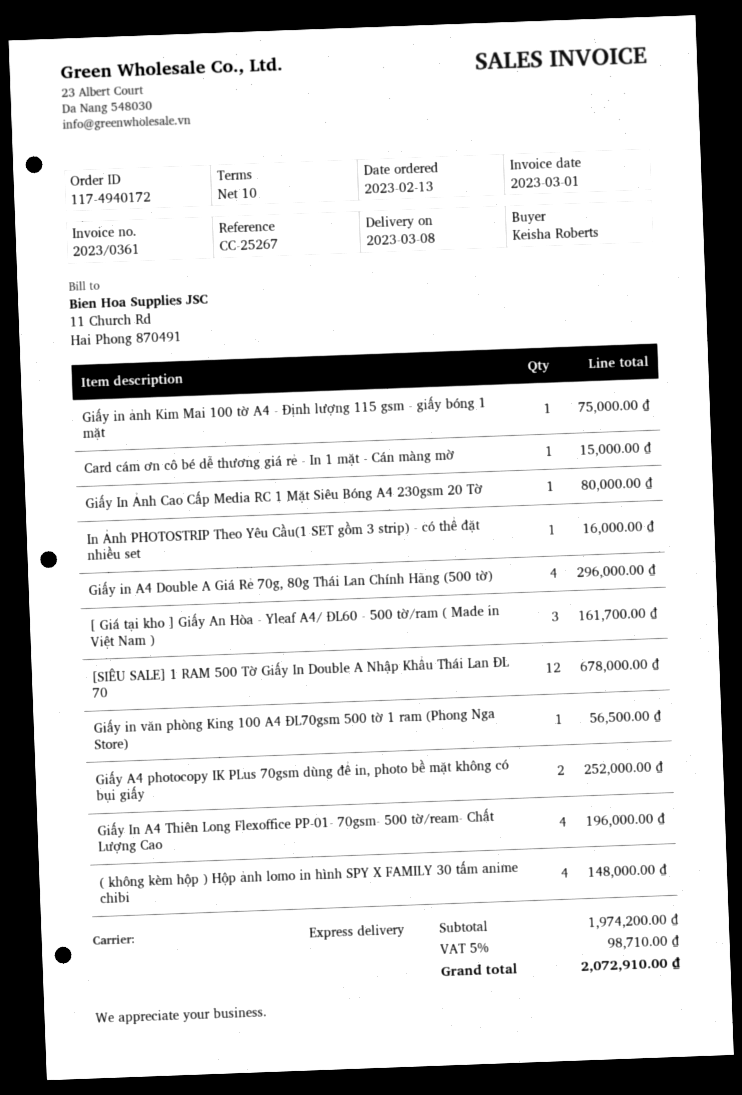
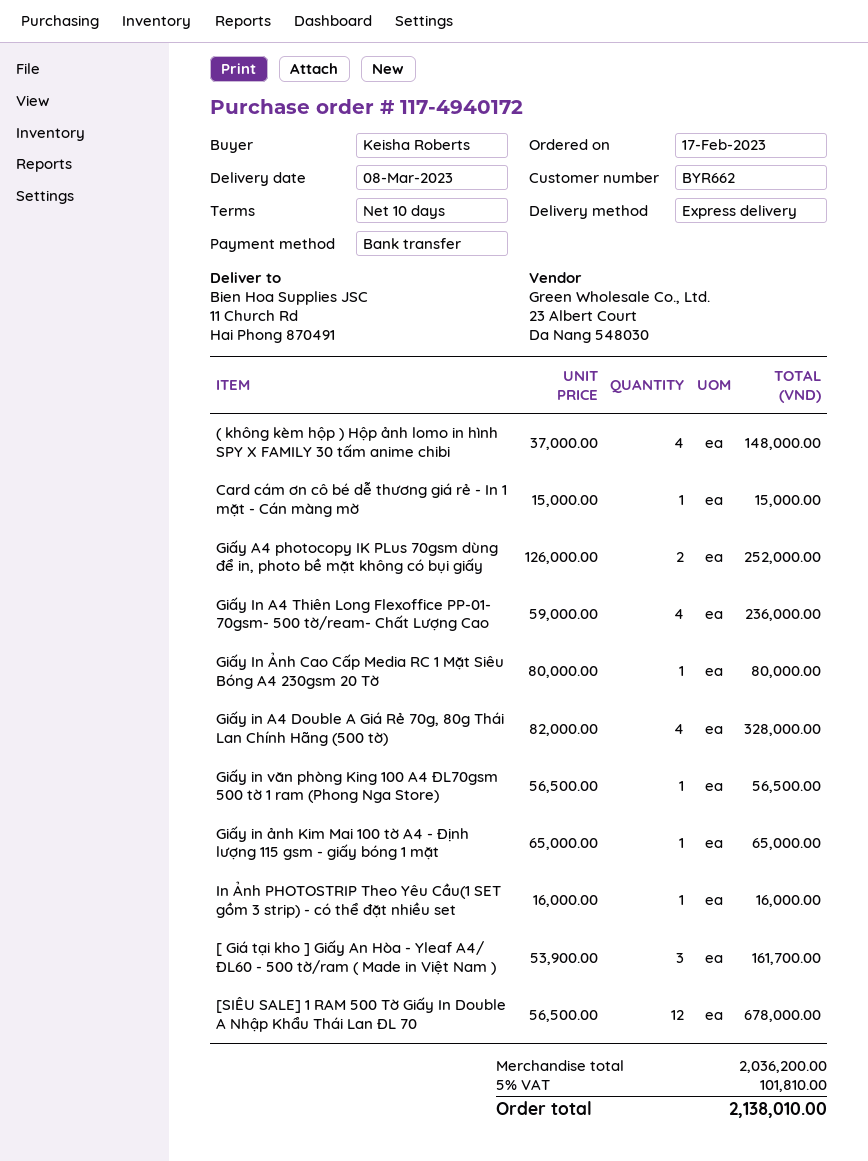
order date: 2023-02-13 -> 2023-02-17
Giấy in ảnh Kim Mai 100 tờ A4 - Định lượng 115 gsm - giấy bóng 1 mặt: 1 for 75000.00 -> 1 for 65000.00
Giấy in A4 Double A Giá Rẻ 70g, 80g Thái Lan Chính Hãng (500 tờ): 4 for 296000.00 -> 4 for 328000.00
Giấy In A4 Thiên Long Flexoffice PP-01- 70gsm- 500 tờ/ream- Chất Lượng Cao: 4 for 196000.00 -> 4 for 236000.00
subtotal: 1974200.00 -> 2036200.00
tax: 5% = 98710.00 -> 5% = 101810.00
total: 2072910.00 -> 2138010.00

